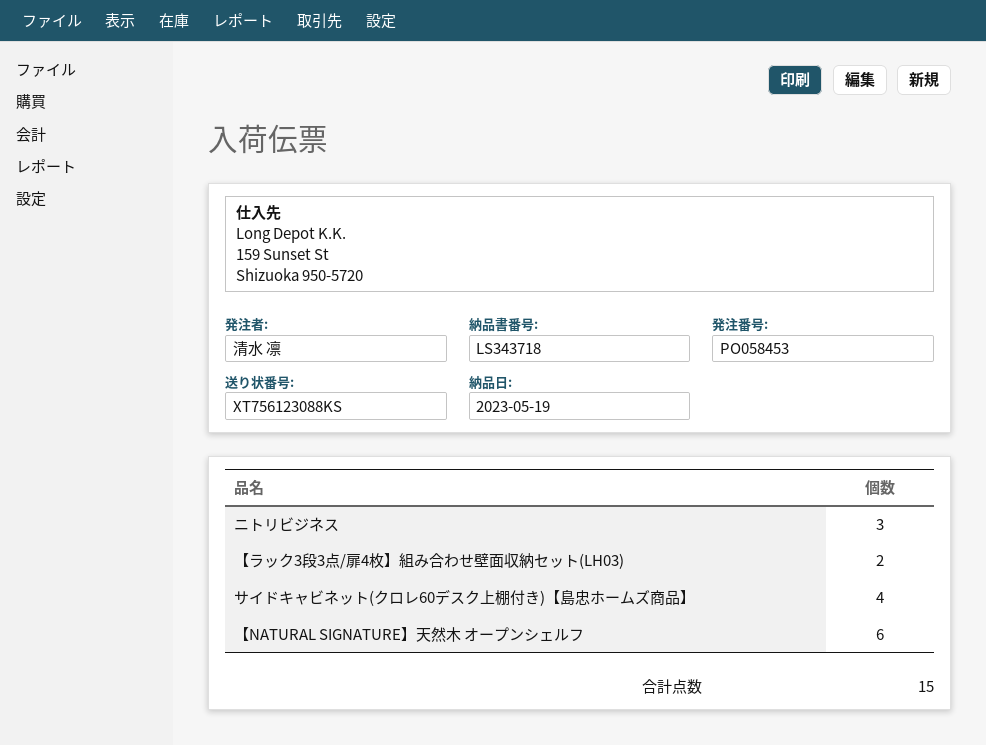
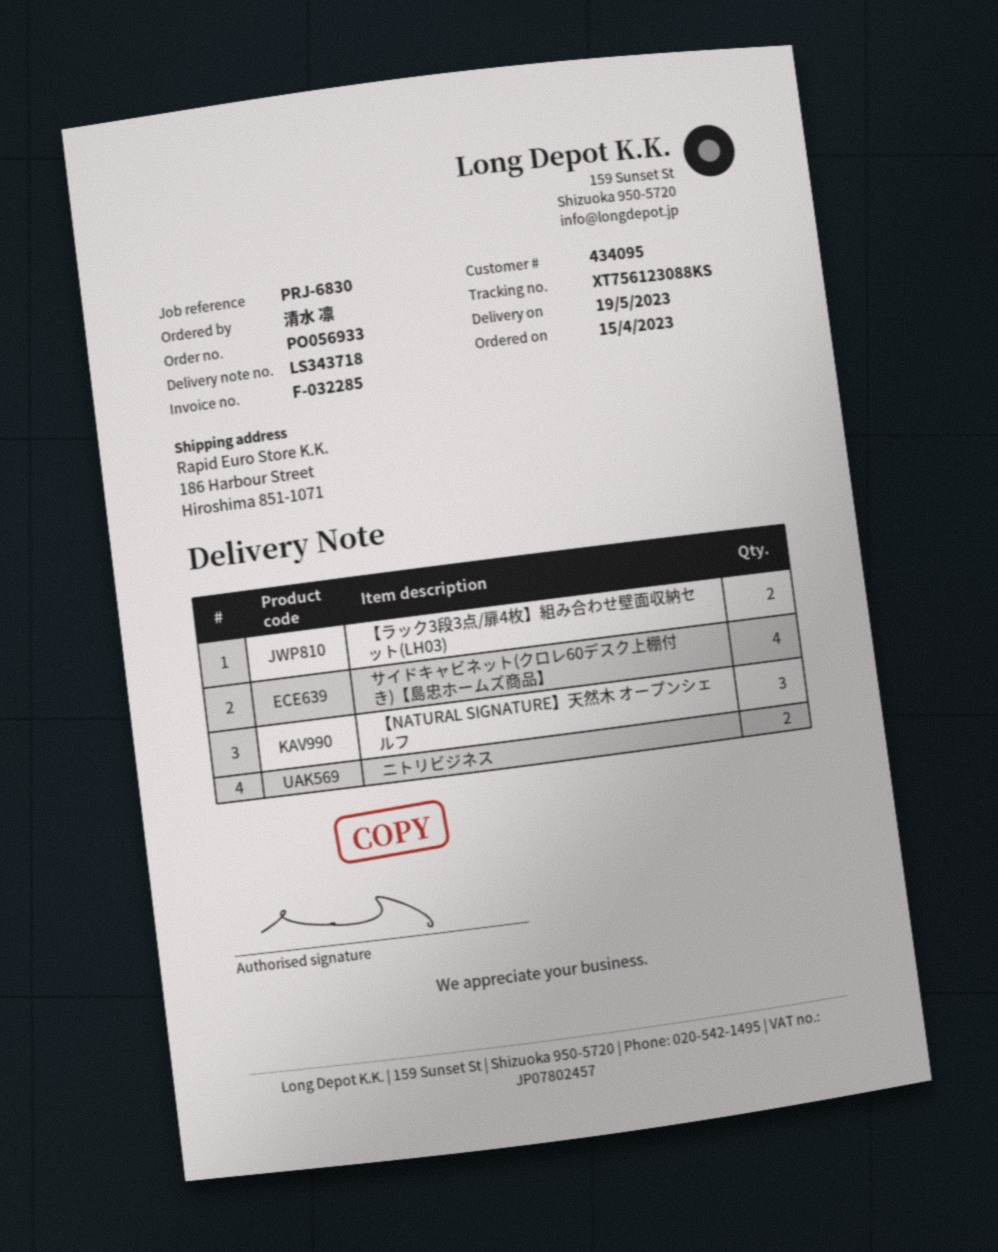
order number: PO058453 -> PO056933
ニトリビジネス: 3 -> 2
【NATURAL SIGNATURE】天然木 オープンシェルフ: 6 -> 3

